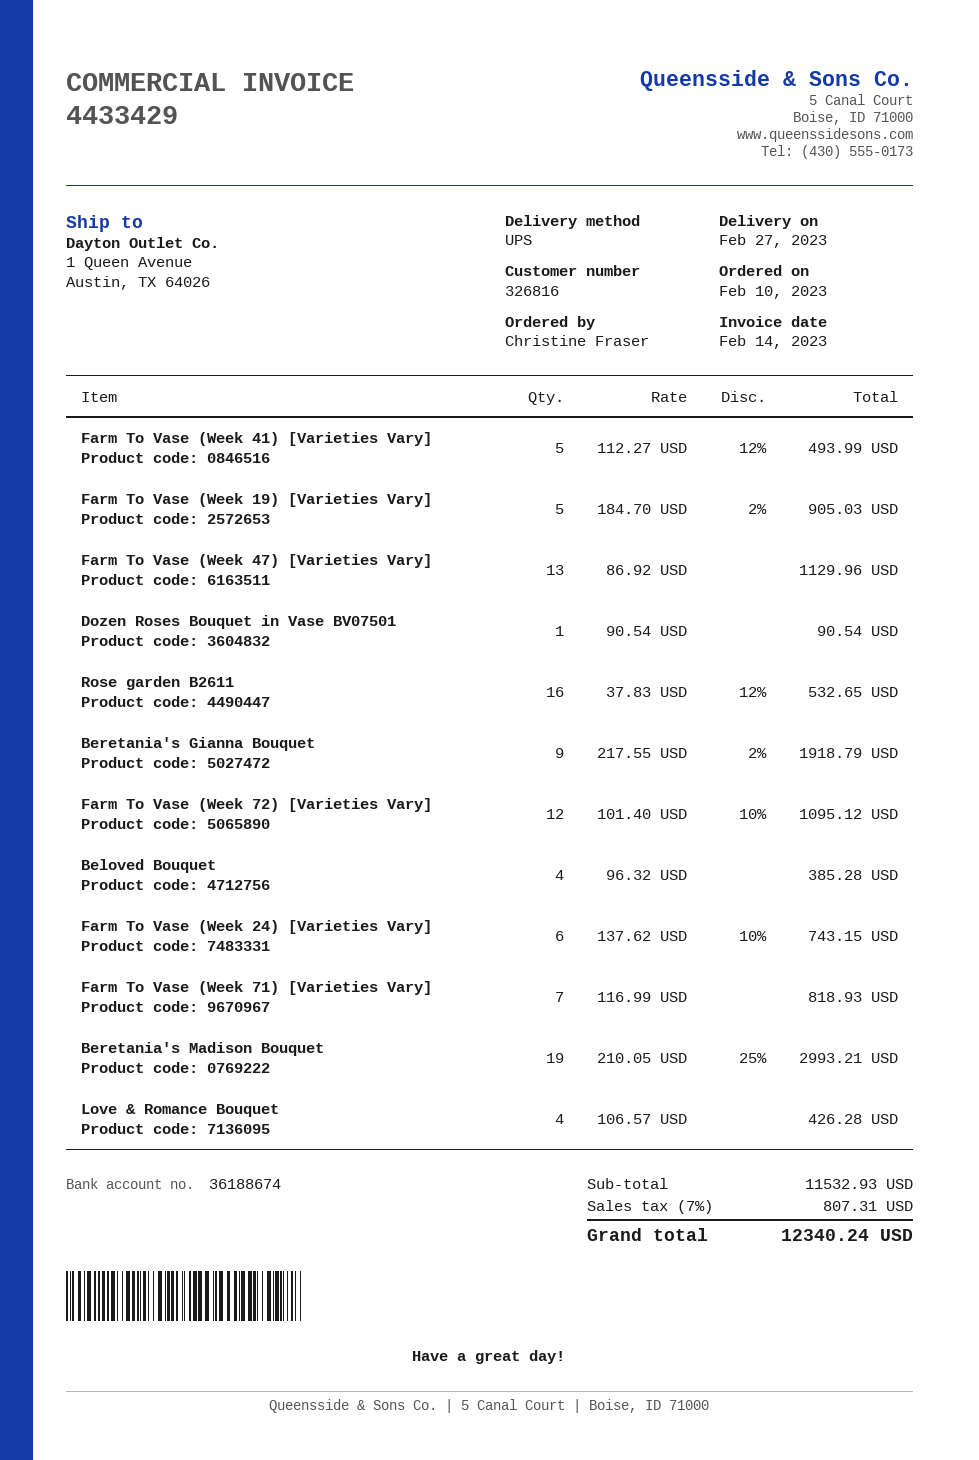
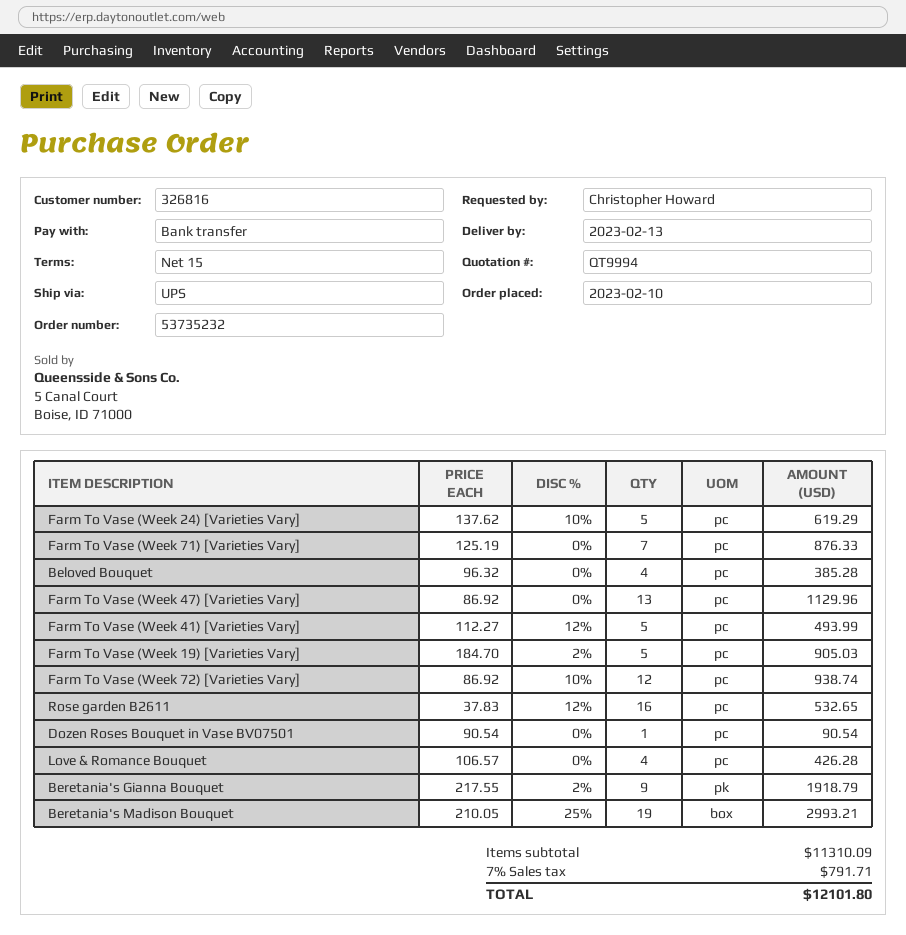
delivery date: 2023-02-27 -> 2023-02-13
ordered by: Christine Fraser -> Christopher Howard
Farm To Vase (Week 72) [Varieties Vary]: 12 x 101.40 - 10% = 1095.12 -> 12 x 86.92 - 10% = 938.74
Farm To Vase (Week 24) [Varieties Vary]: 6 x 137.62 - 10% = 743.15 -> 5 x 137.62 - 10% = 619.29
Farm To Vase (Week 71) [Varieties Vary]: 7 x 116.99 = 818.93 -> 7 x 125.19 = 876.33
subtotal: 11532.93 -> 11310.09
tax: 7% = 807.31 -> 7% = 791.71
total: 12340.24 -> 12101.80

